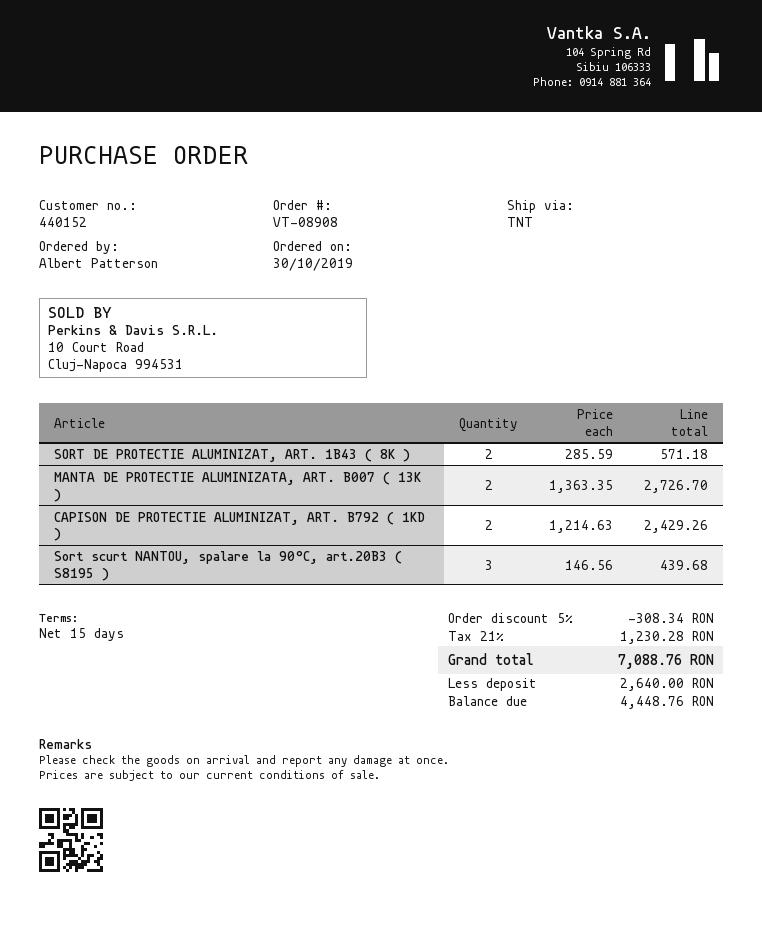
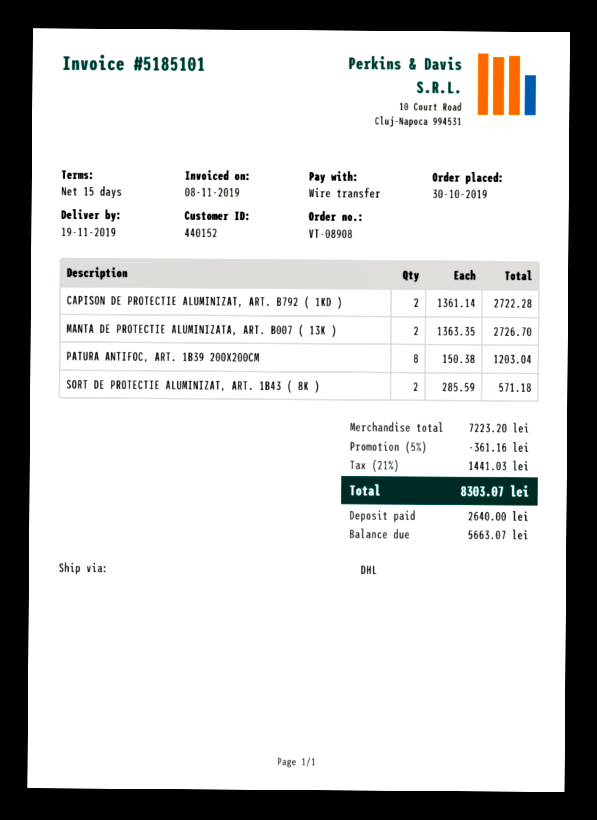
shipping method: TNT -> DHL
CAPISON DE PROTECTIE ALUMINIZAT, ART. B792 ( 1KD ): 2 x 1214.63 = 2429.26 -> 2 x 1361.14 = 2722.28
Sort scurt NANTOU, spalare la 90°C, art.20B3 ( S8195 ): 3 x 146.56 = 439.68 -> none
PATURA ANTIFOC, ART. 1B39 200X200CM: none -> 8 x 150.38 = 1203.04
discount: 5% = 308.34 -> 5% = 361.16
tax: 21% = 1230.28 -> 21% = 1441.03
total: 7088.76 -> 8303.07
balance: 4448.76 -> 5663.07

